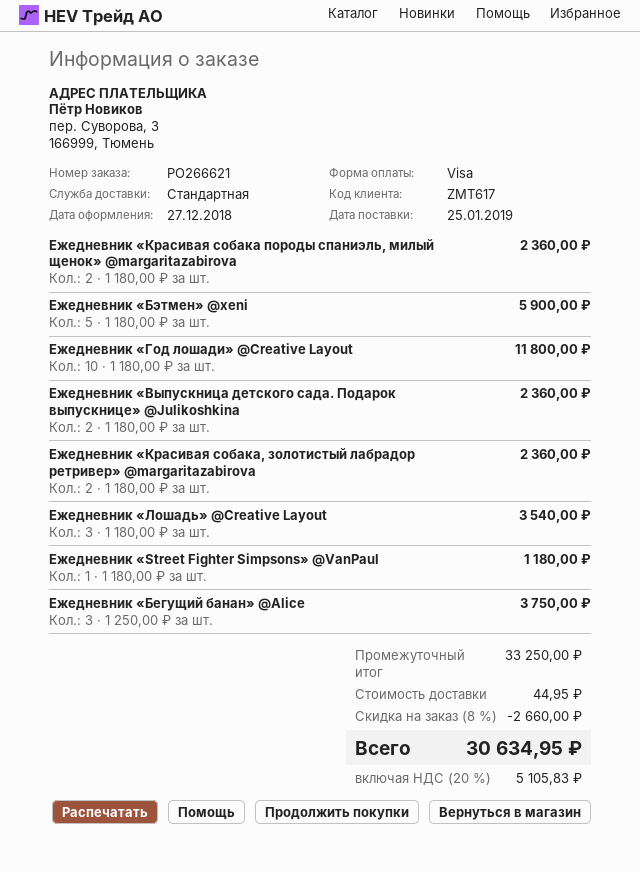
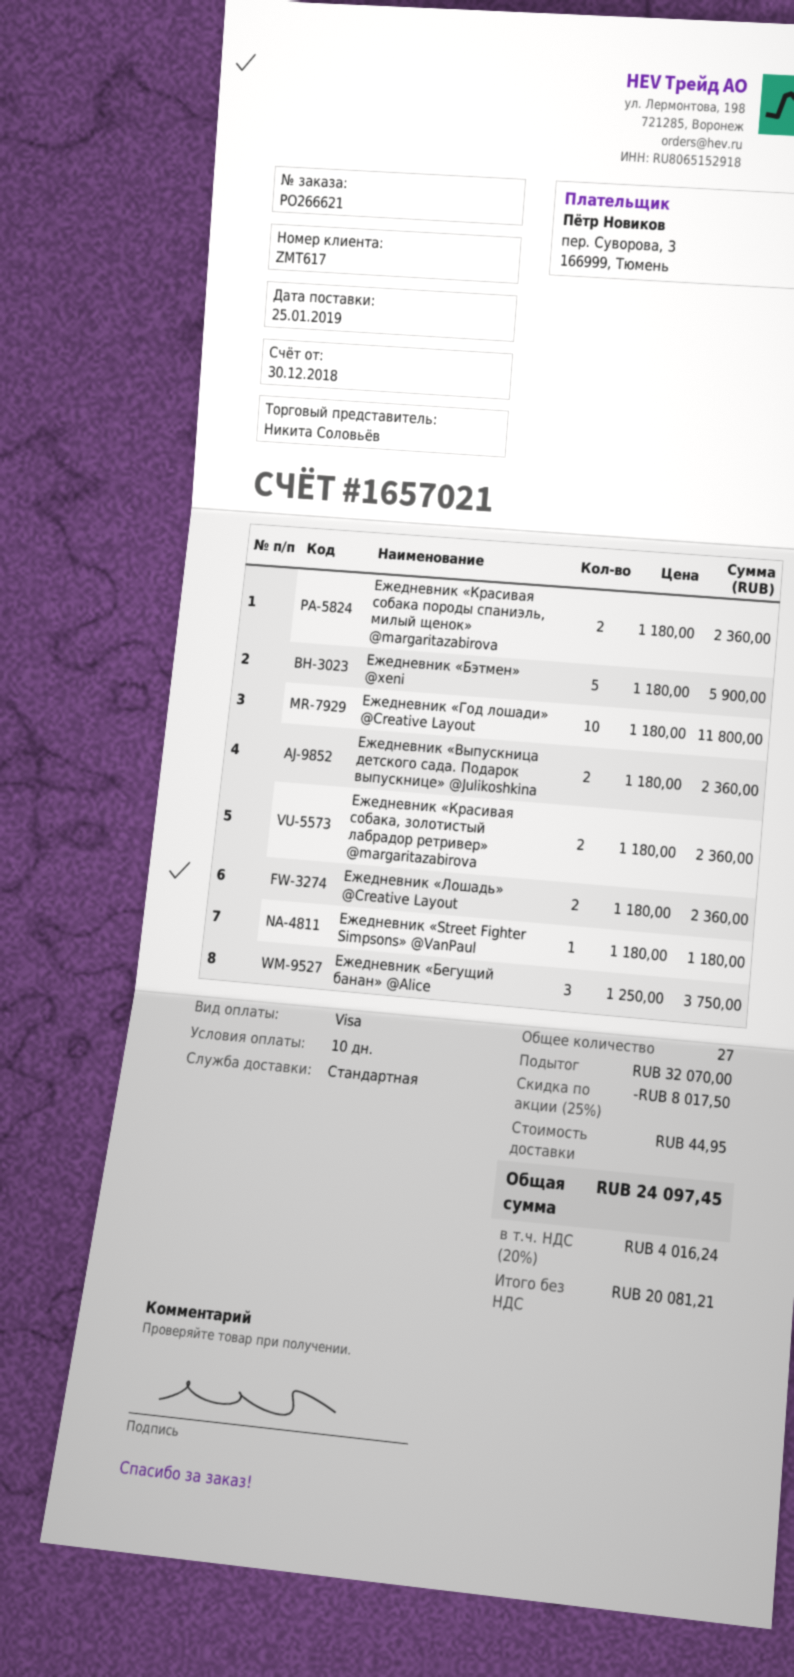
Ежедневник «Лошадь» @Creative Layout: 3 x 1180.00 = 3540.00 -> 2 x 1180.00 = 2360.00
subtotal: 33250.00 -> 32070.00
discount: 8% = 2660.00 -> 25% = 8017.50
tax: 20% = 5105.83 -> 20% = 4016.24
total: 30634.95 -> 24097.45

